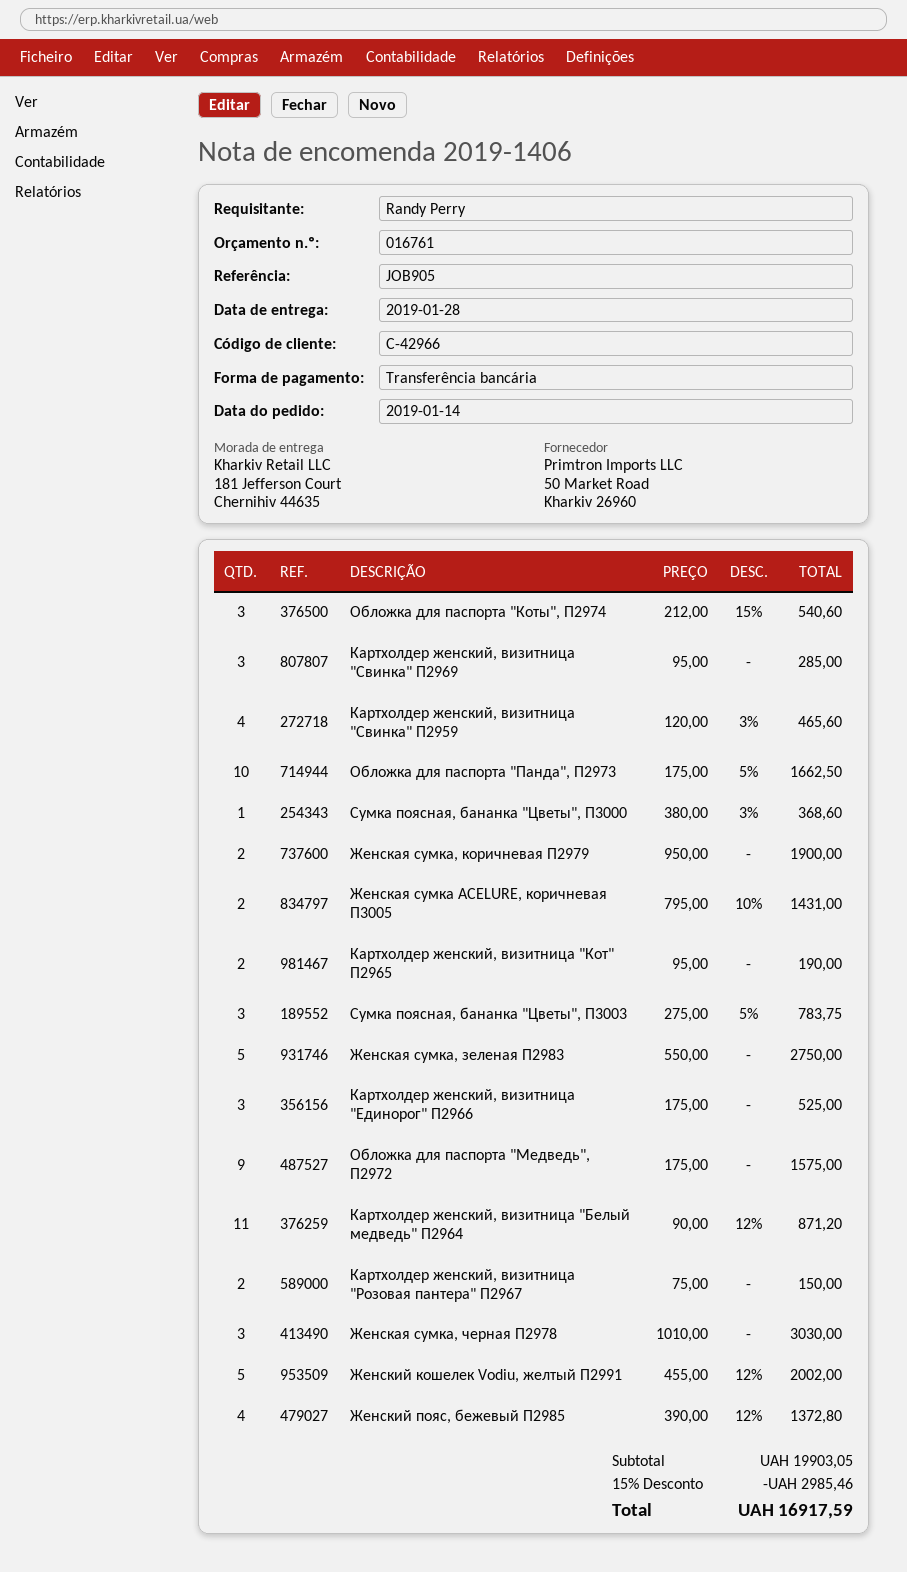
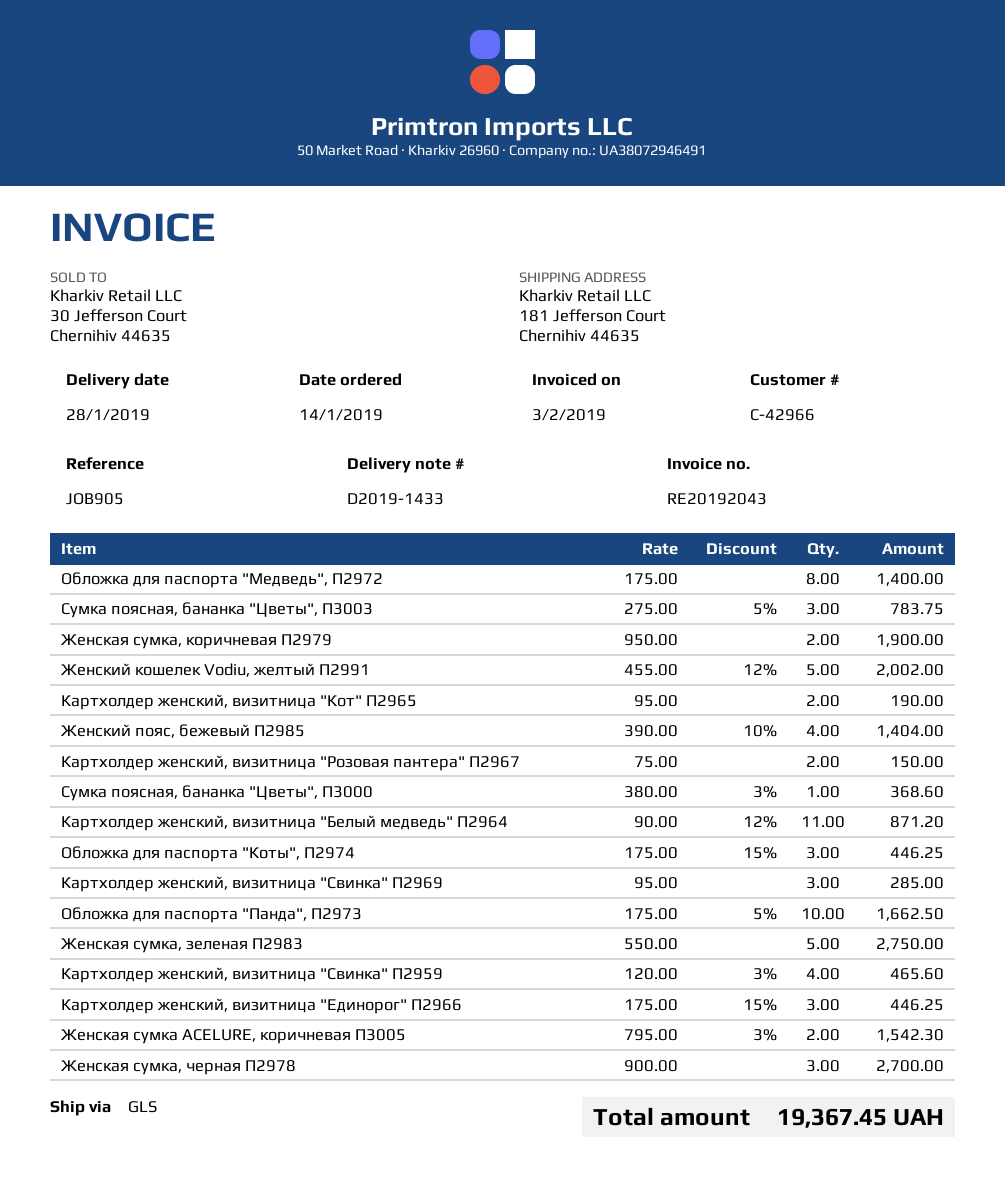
Обложка для паспорта "Коты", П2974: 3 x 212.00 - 15% = 540.60 -> 3 x 175.00 - 15% = 446.25
Женская сумка ACELURE, коричневая П3005: 2 x 795.00 - 10% = 1431.00 -> 2 x 795.00 - 3% = 1542.30
Картхолдер женский, визитница "Единорог" П2966: 3 x 175.00 = 525.00 -> 3 x 175.00 - 15% = 446.25
Обложка для паспорта "Медведь", П2972: 9 x 175.00 = 1575.00 -> 8 x 175.00 = 1400.00
Женская сумка, черная П2978: 3 x 1010.00 = 3030.00 -> 3 x 900.00 = 2700.00
Женский пояс, бежевый П2985: 4 x 390.00 - 12% = 1372.80 -> 4 x 390.00 - 10% = 1404.00
discount: 15% = 2985.46 -> none
total: 16917.59 -> 19367.45

